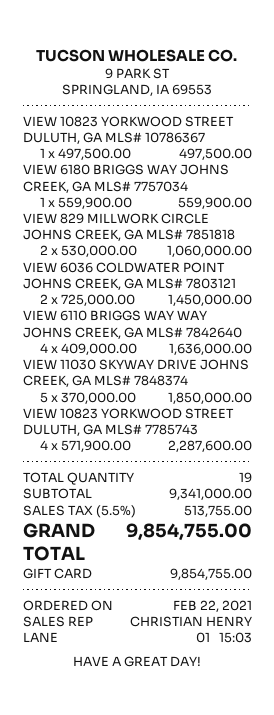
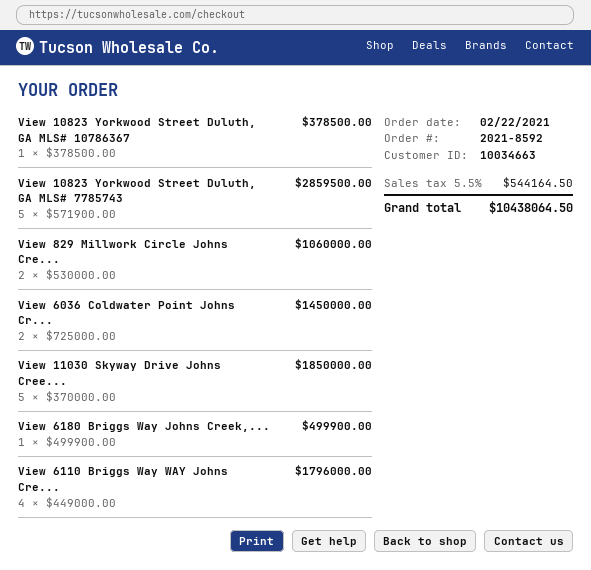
VIEW 10823 YORKWOOD STREET DULUTH, GA MLS# 10786367: 1 x 497500.00 = 497500.00 -> 1 x 378500.00 = 378500.00
VIEW 6180 BRIGGS WAY JOHNS CREEK, GA MLS# 7757034: 1 x 559900.00 = 559900.00 -> 1 x 499900.00 = 499900.00
VIEW 6110 BRIGGS WAY WAY JOHNS CREEK, GA MLS# 7842640: 4 x 409000.00 = 1636000.00 -> 4 x 449000.00 = 1796000.00
VIEW 10823 YORKWOOD STREET DULUTH, GA MLS# 7785743: 4 x 571900.00 = 2287600.00 -> 5 x 571900.00 = 2859500.00
tax: 5.5% = 513755.00 -> 5.5% = 544164.50
total: 9854755.00 -> 10438064.50

